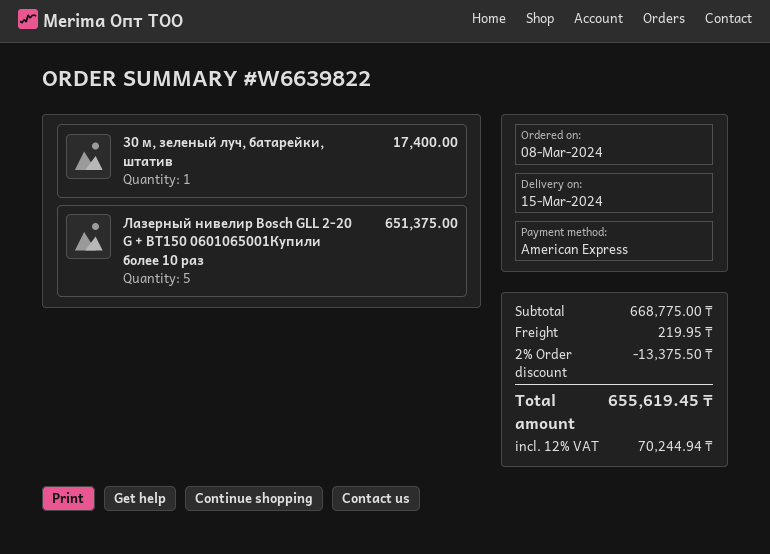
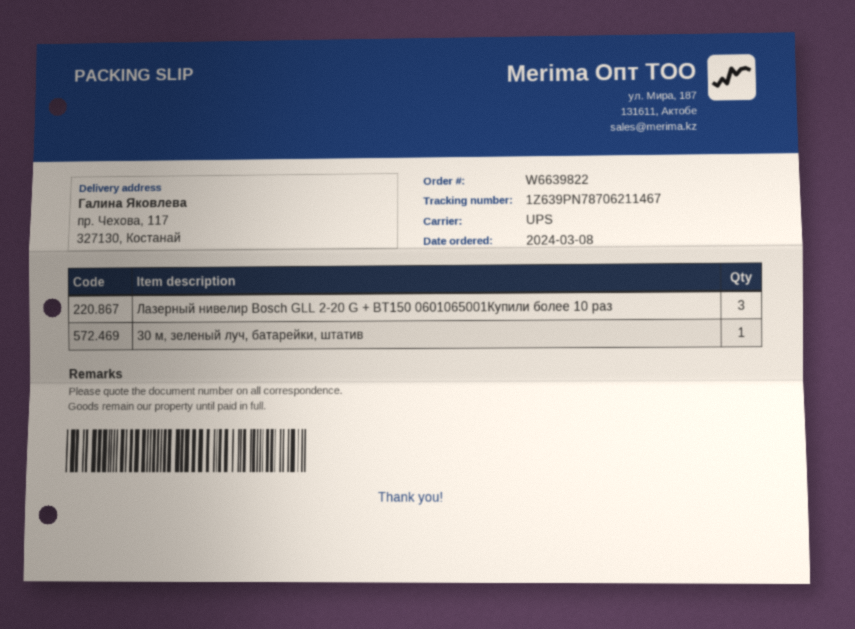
Лазерный нивелир Bosch GLL 2-20 G + BT150 0601065001Купили более 10 раз: 5 -> 3

